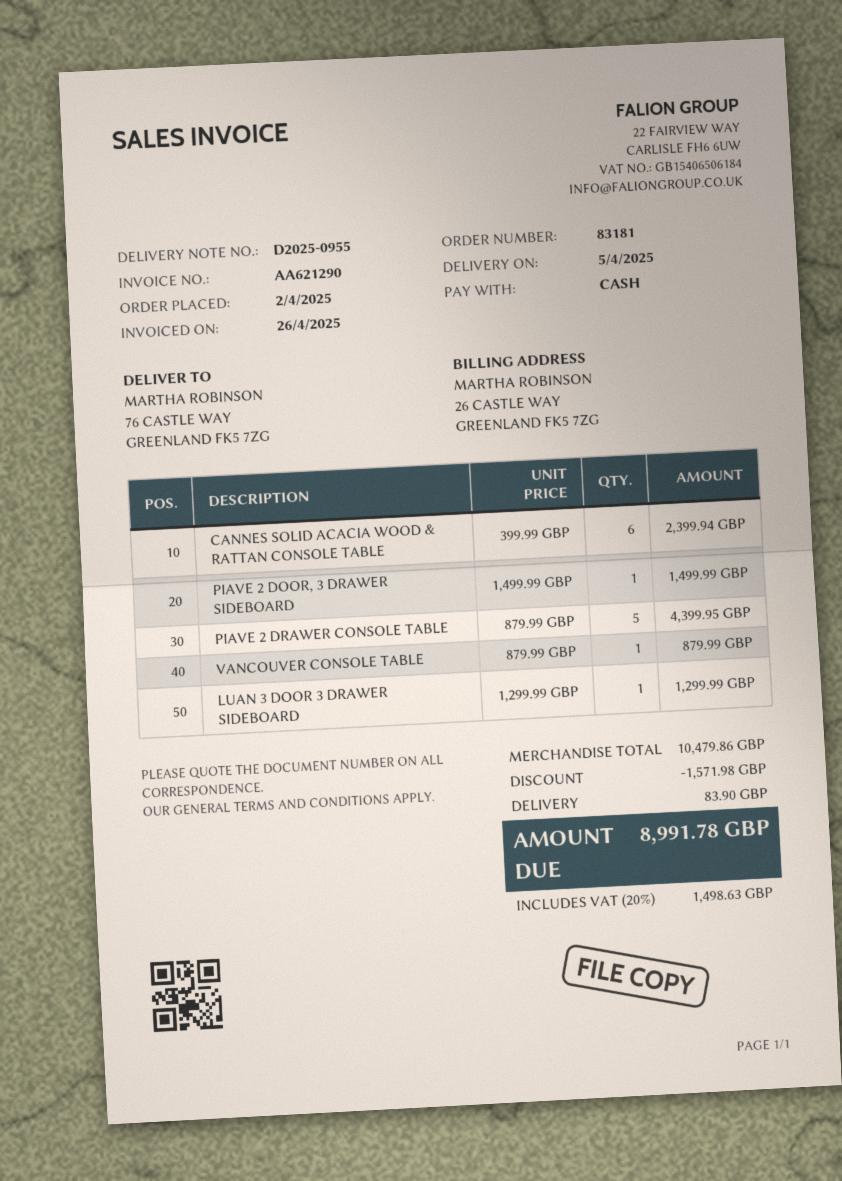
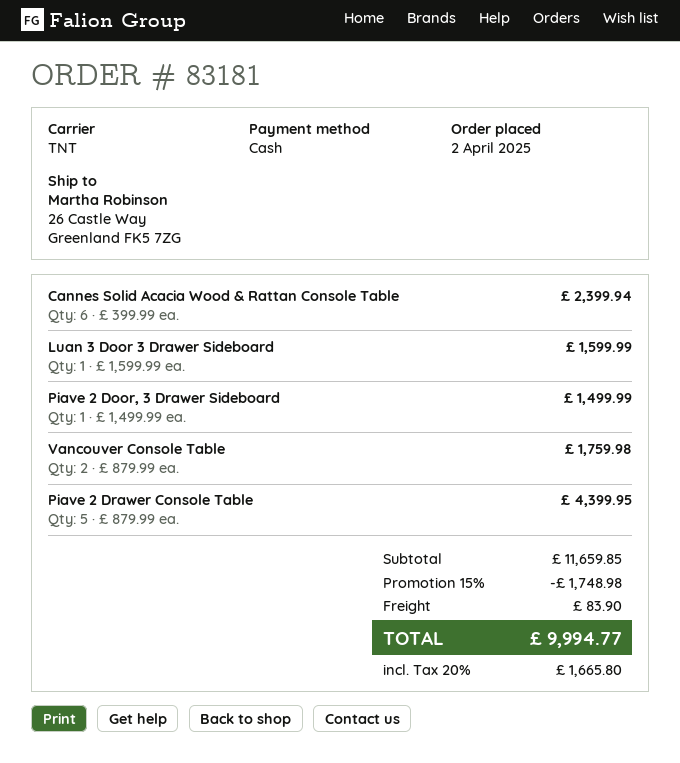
ship to: 76 CASTLE WAY, GREENLAND FK5 7ZG -> 26 Castle Way, Greenland FK5 7ZG
VANCOUVER CONSOLE TABLE: 1 x 879.99 = 879.99 -> 2 x 879.99 = 1759.98
LUAN 3 DOOR 3 DRAWER SIDEBOARD: 1 x 1299.99 = 1299.99 -> 1 x 1599.99 = 1599.99
subtotal: 10479.86 -> 11659.85
discount: 1571.98 -> 1748.98
tax: 20% = 1498.63 -> 20% = 1665.80
total: 8991.78 -> 9994.77

